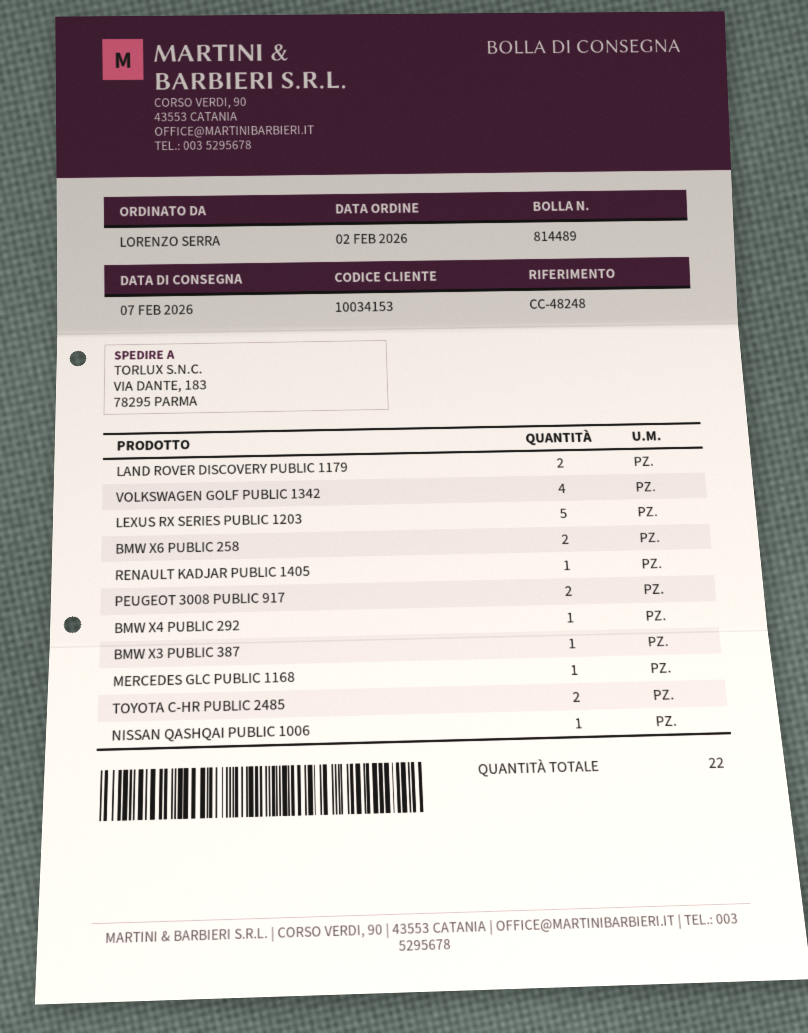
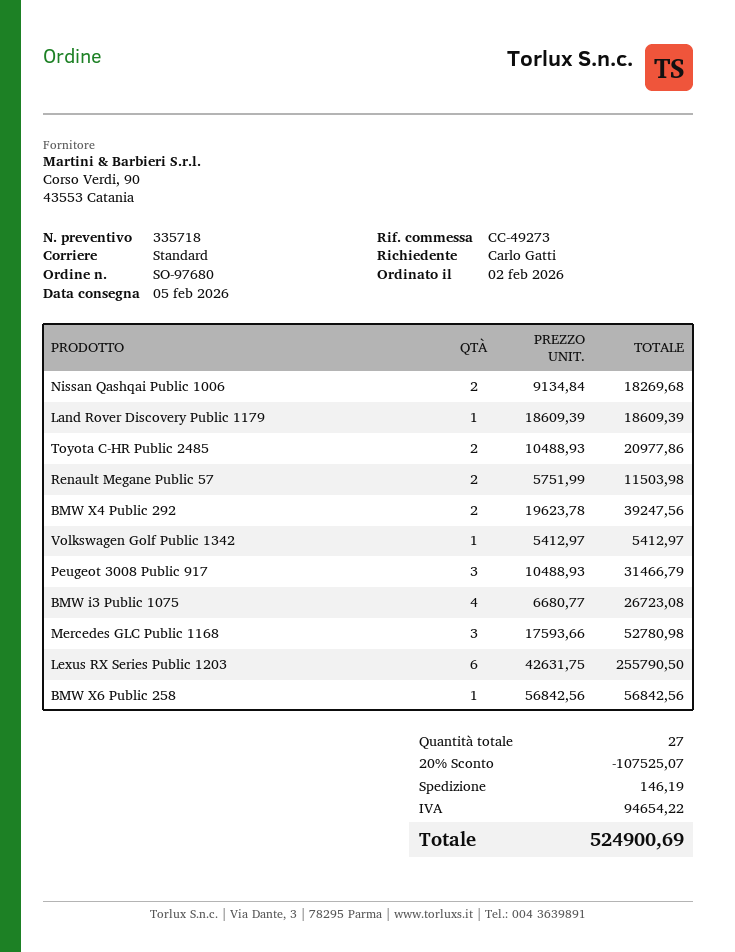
delivery date: 2026-02-07 -> 2026-02-05
reference: CC-48248 -> CC-49273
ordered by: LORENZO SERRA -> Carlo Gatti
LAND ROVER DISCOVERY PUBLIC 1179: 2 -> 1
VOLKSWAGEN GOLF PUBLIC 1342: 4 -> 1
LEXUS RX SERIES PUBLIC 1203: 5 -> 6
BMW X6 PUBLIC 258: 2 -> 1
RENAULT KADJAR PUBLIC 1405: 1 -> none
PEUGEOT 3008 PUBLIC 917: 2 -> 3
BMW X4 PUBLIC 292: 1 -> 2
BMW X3 PUBLIC 387: 1 -> none
MERCEDES GLC PUBLIC 1168: 1 -> 3
NISSAN QASHQAI PUBLIC 1006: 1 -> 2
Renault Megane Public 57: none -> 2
BMW i3 Public 1075: none -> 4
total quantity: 22 -> 27

